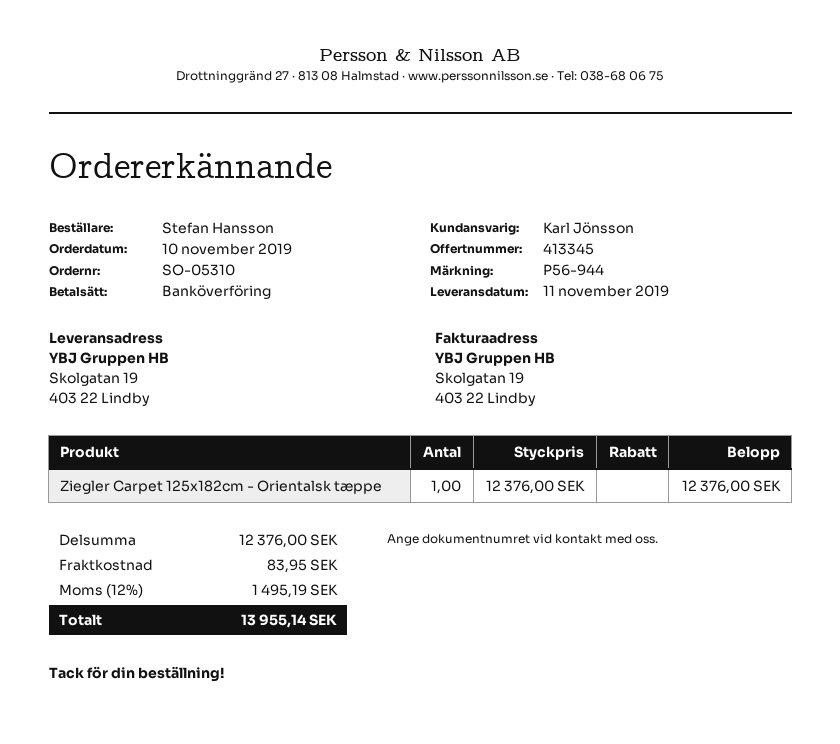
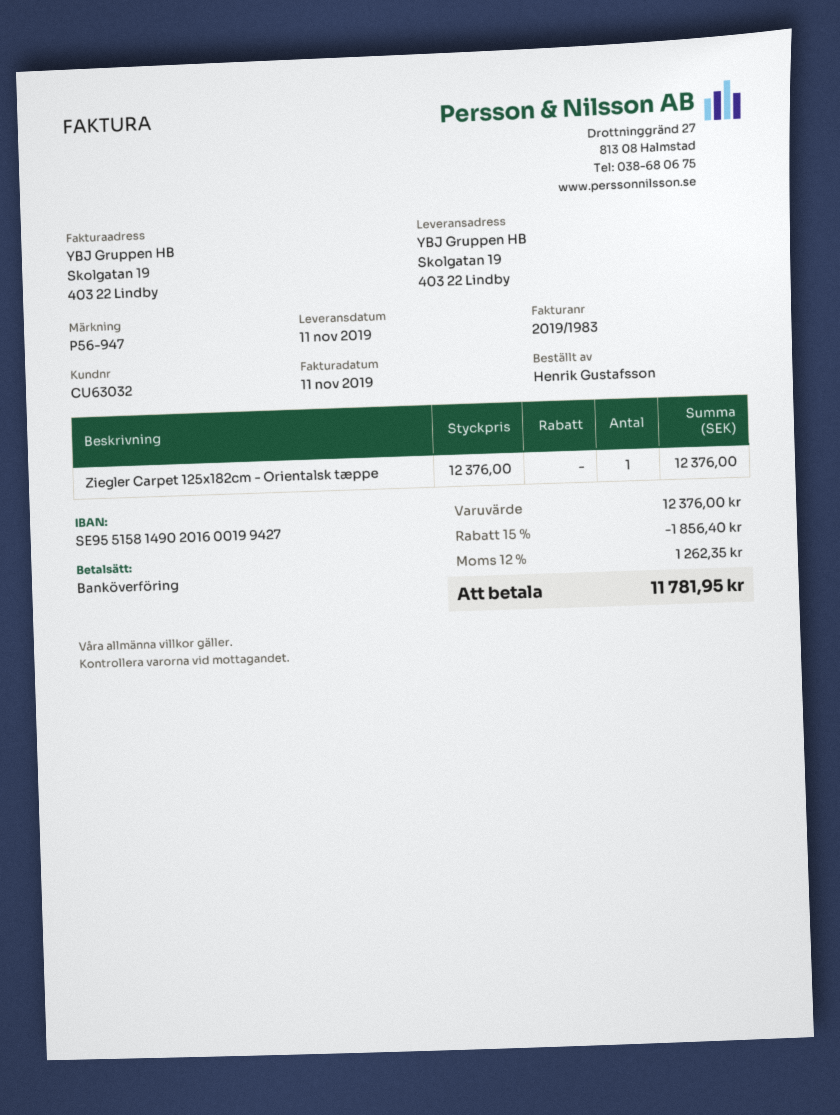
reference: P56-944 -> P56-947
ordered by: Stefan Hansson -> Henrik Gustafsson
discount: none -> 15% = 1856.40
shipping: 83.95 -> none
tax: 12% = 1495.19 -> 12% = 1262.35
total: 13955.14 -> 11781.95

